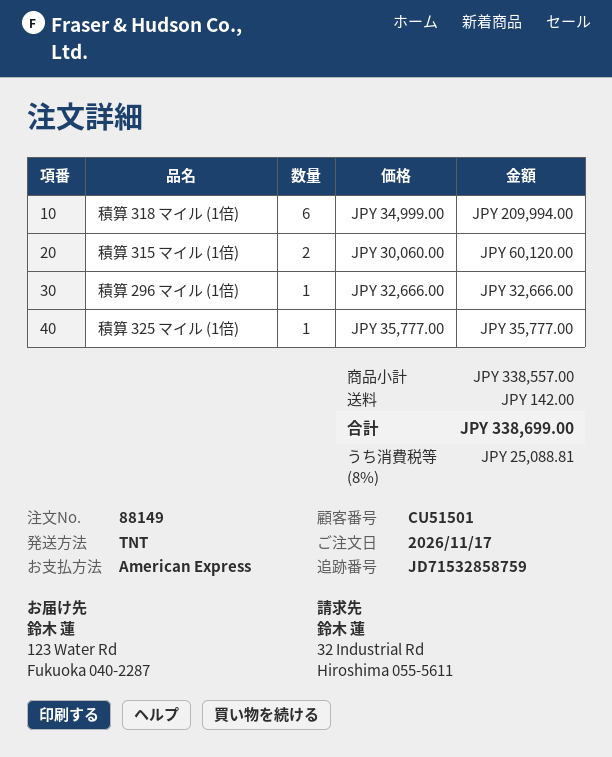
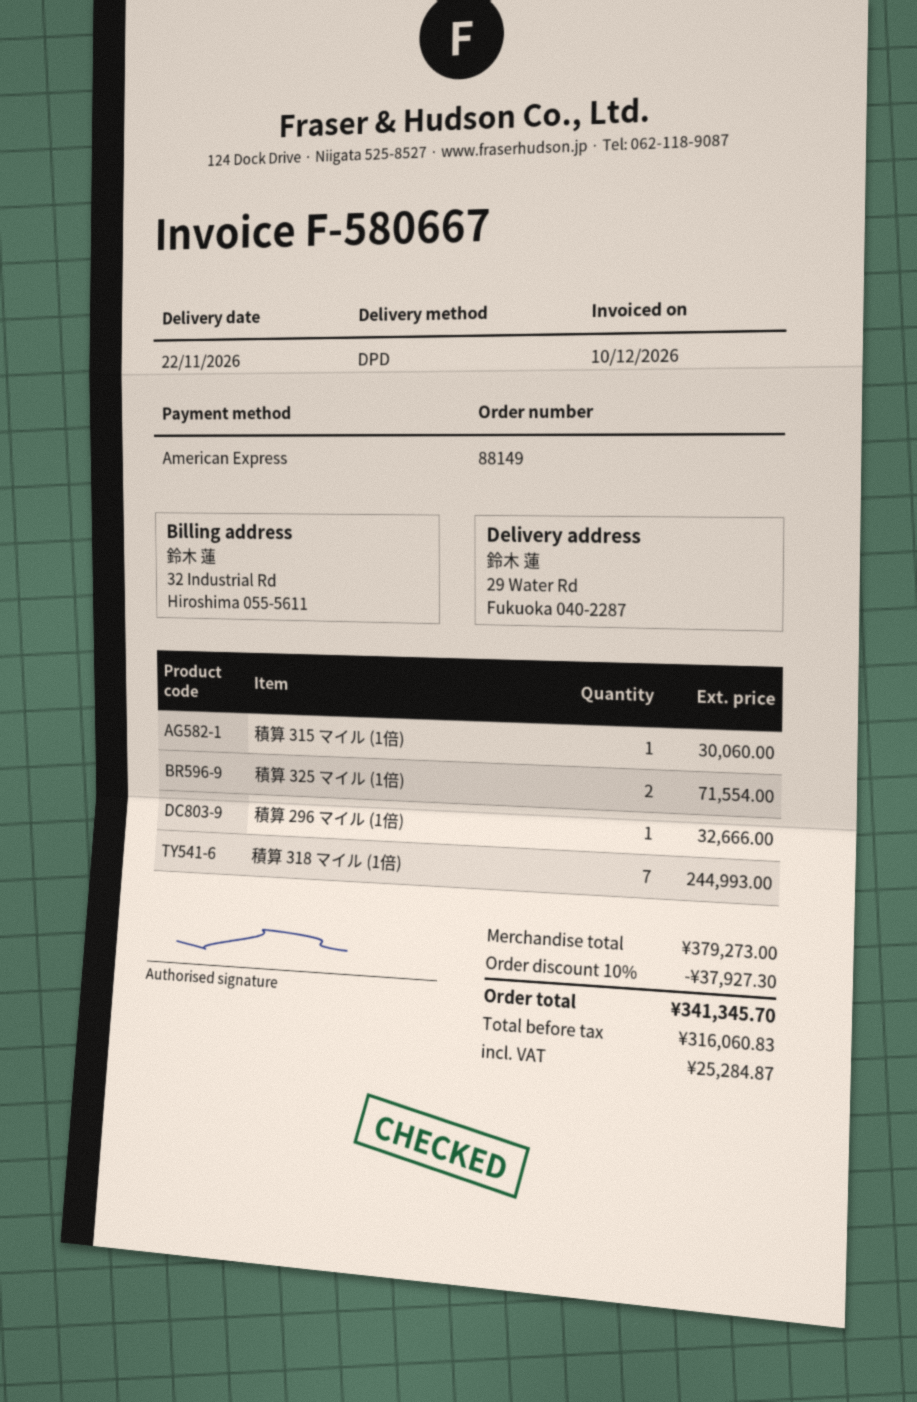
shipping method: TNT -> DPD
ship to: 123 Water Rd, Fukuoka 040-2287 -> 29 Water Rd, Fukuoka 040-2287
積算 318 マイル (1倍): 6 for 209994.00 -> 7 for 244993.00
積算 315 マイル (1倍): 2 for 60120.00 -> 1 for 30060.00
積算 325 マイル (1倍): 1 for 35777.00 -> 2 for 71554.00
subtotal: 338557.00 -> 379273.00
discount: none -> 10% = 37927.30
shipping: 142.00 -> none
tax: 25088.81 -> 25284.87
total: 338699.00 -> 341345.70

